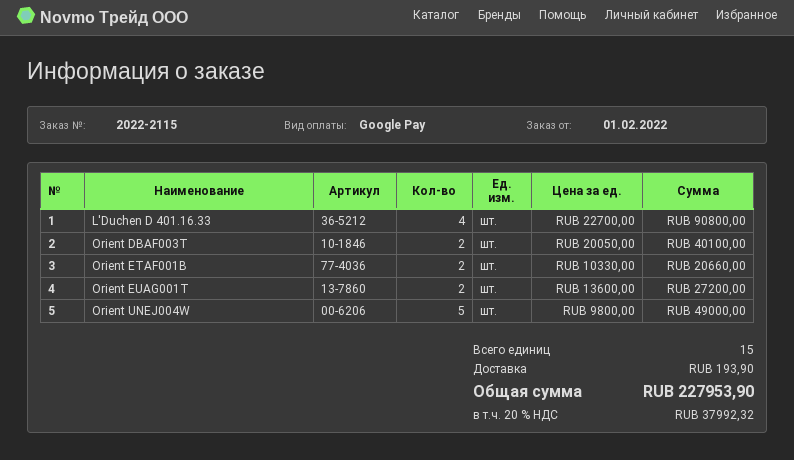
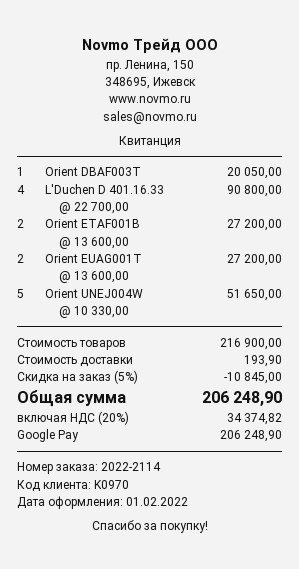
order number: 2022-2115 -> 2022-2114
Orient DBAF003T: 2 x 20050.00 = 40100.00 -> 1 x 20050.00 = 20050.00
Orient ETAF001B: 2 x 10330.00 = 20660.00 -> 2 x 13600.00 = 27200.00
Orient UNEJ004W: 5 x 9800.00 = 49000.00 -> 5 x 10330.00 = 51650.00
discount: none -> 5% = 10845.00
tax: 20% = 37992.32 -> 20% = 34374.82
total: 227953.90 -> 206248.90

